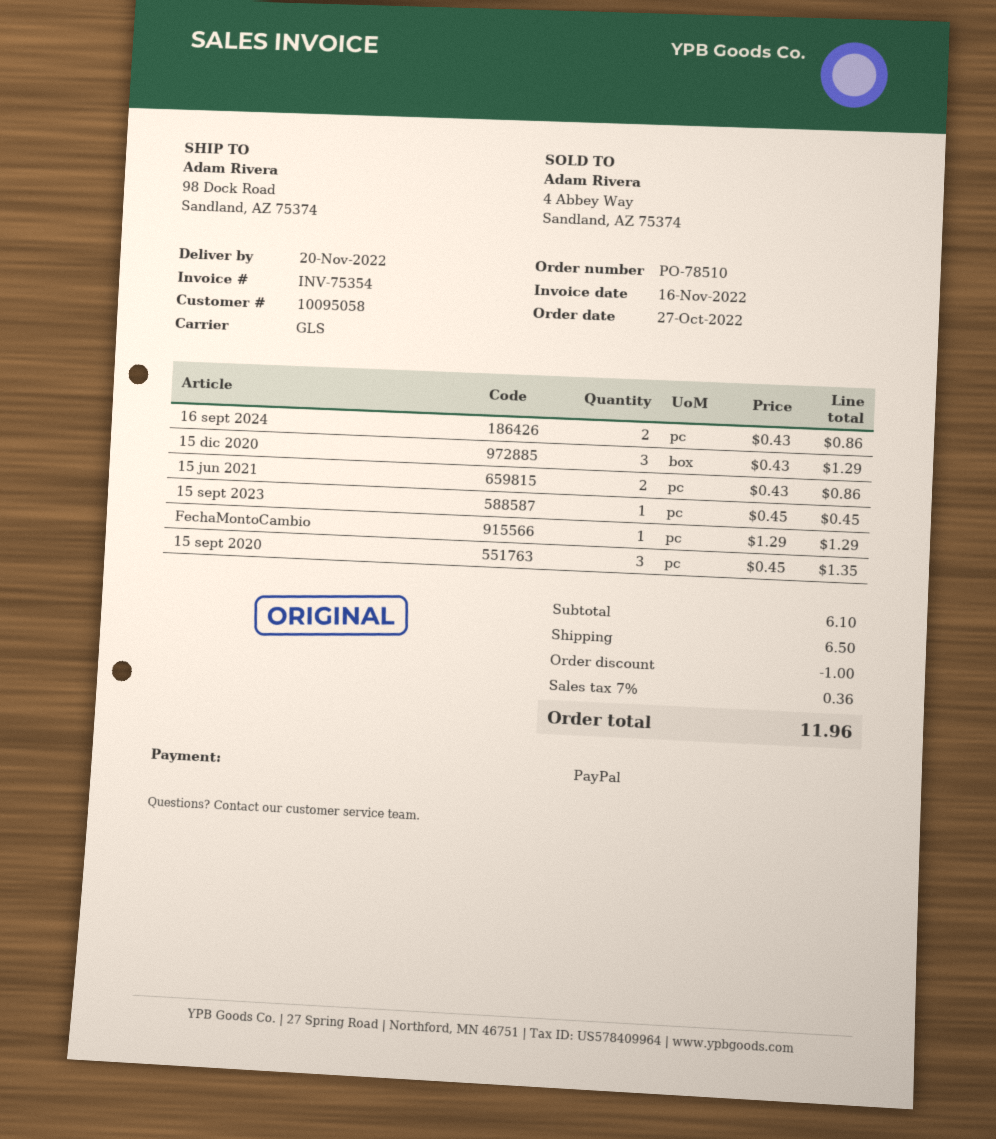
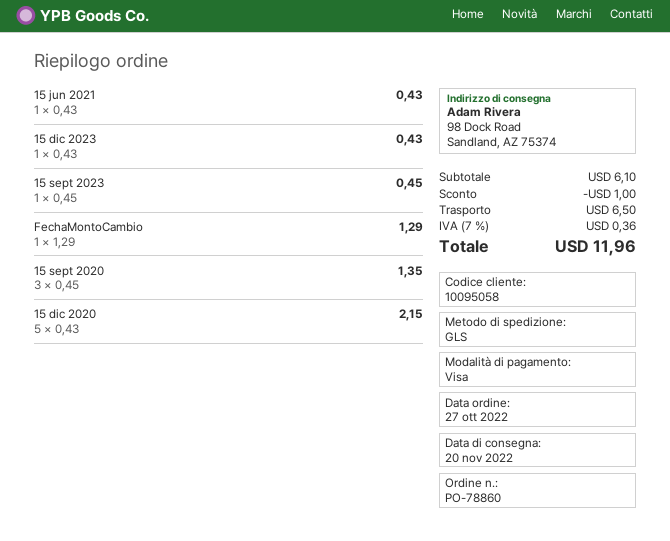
order number: PO-78510 -> PO-78860
payment method: PayPal -> Visa
16 sept 2024: 2 x 0.43 = 0.86 -> none
15 dic 2020: 3 x 0.43 = 1.29 -> 5 x 0.43 = 2.15
15 jun 2021: 2 x 0.43 = 0.86 -> 1 x 0.43 = 0.43
15 dic 2023: none -> 1 x 0.43 = 0.43

